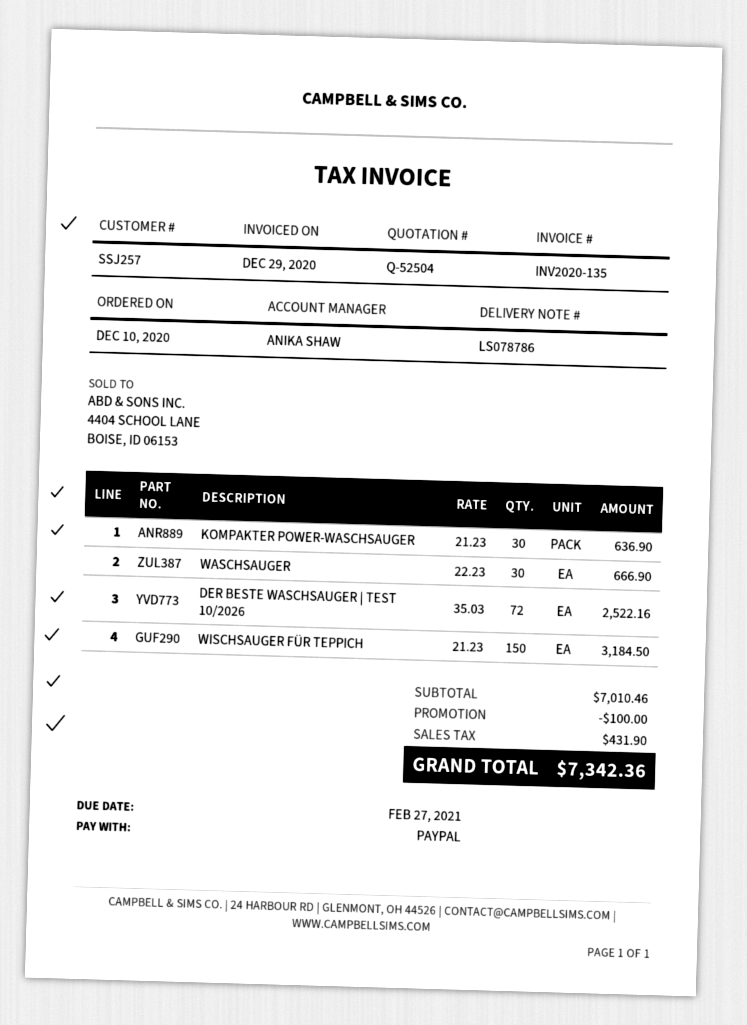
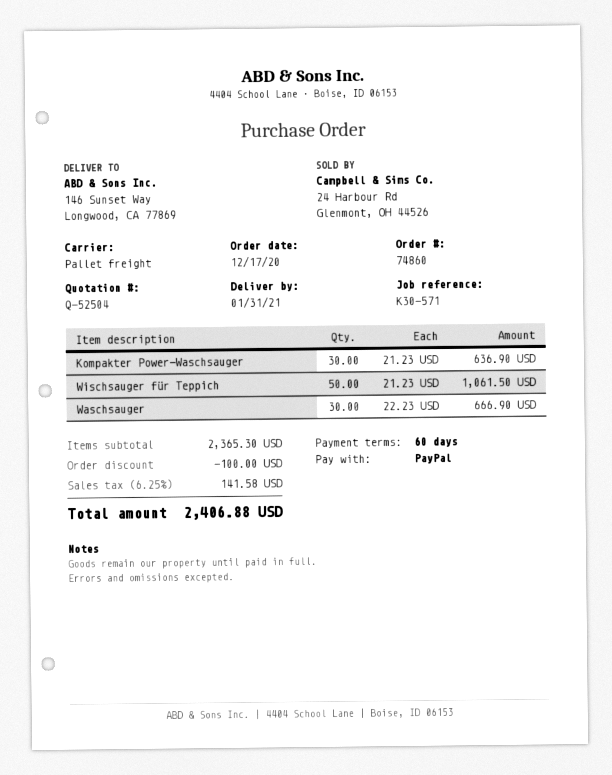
order date: 2020-12-10 -> 2020-12-17
DER BESTE WASCHSAUGER | TEST 10/2026: 72 x 35.03 = 2522.16 -> none
WISCHSAUGER FÜR TEPPICH: 150 x 21.23 = 3184.50 -> 50 x 21.23 = 1061.50
subtotal: 7010.46 -> 2365.30
tax: 431.90 -> 141.58
total: 7342.36 -> 2406.88

